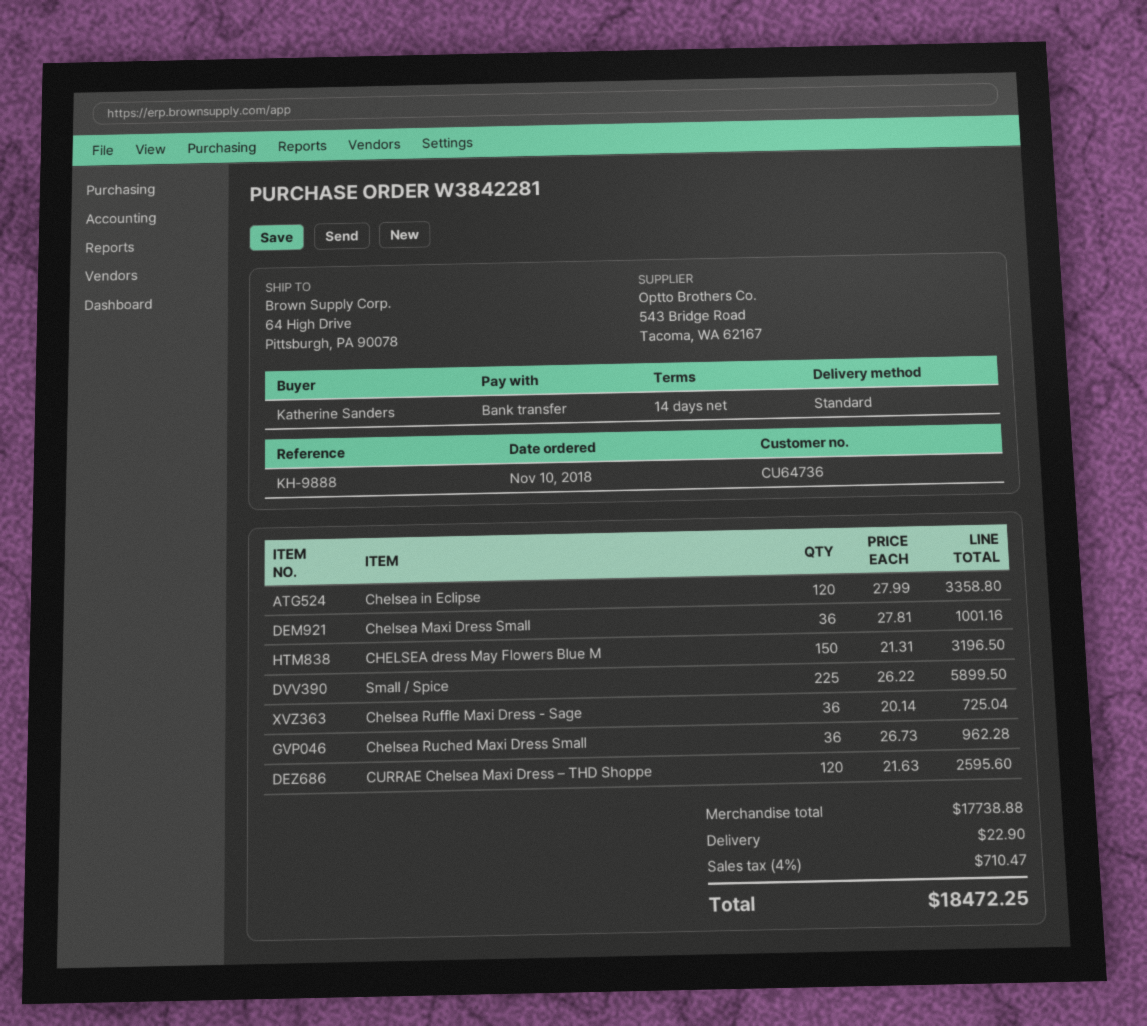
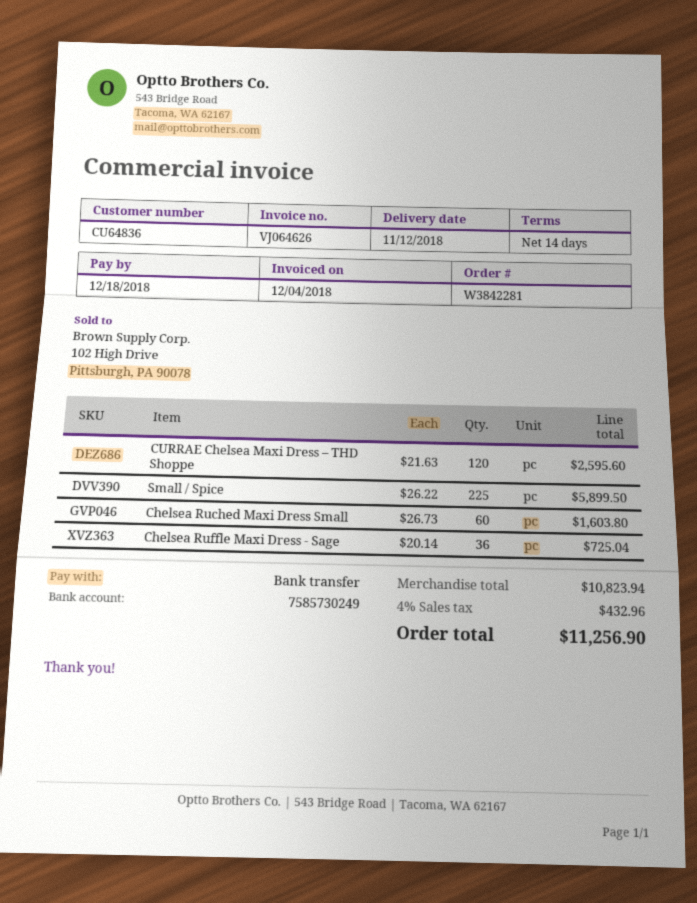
customer number: CU64736 -> CU64836
Chelsea in Eclipse: 120 x 27.99 = 3358.80 -> none
Chelsea Maxi Dress Small: 36 x 27.81 = 1001.16 -> none
CHELSEA dress May Flowers Blue M: 150 x 21.31 = 3196.50 -> none
Chelsea Ruched Maxi Dress Small: 36 x 26.73 = 962.28 -> 60 x 26.73 = 1603.80
subtotal: 17738.88 -> 10823.94
shipping: 22.90 -> none
tax: 4% = 710.47 -> 4% = 432.96
total: 18472.25 -> 11256.90

